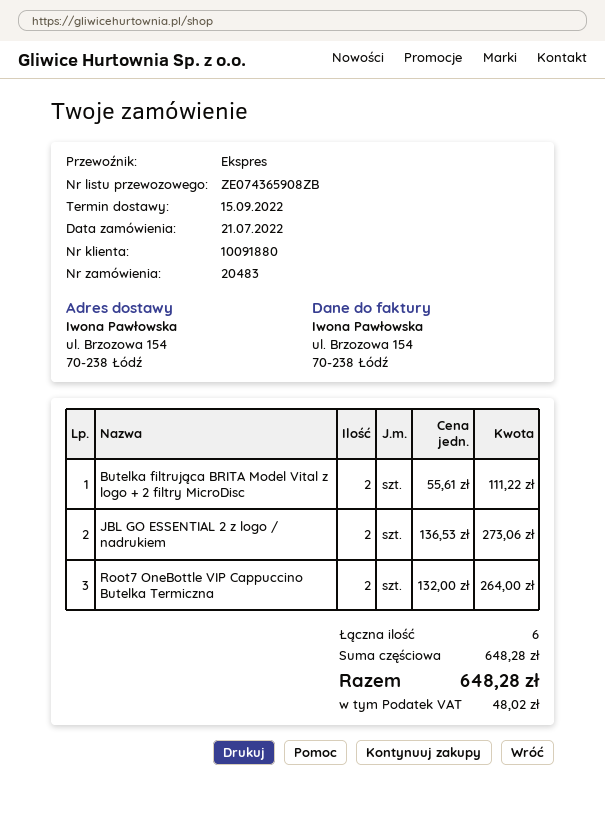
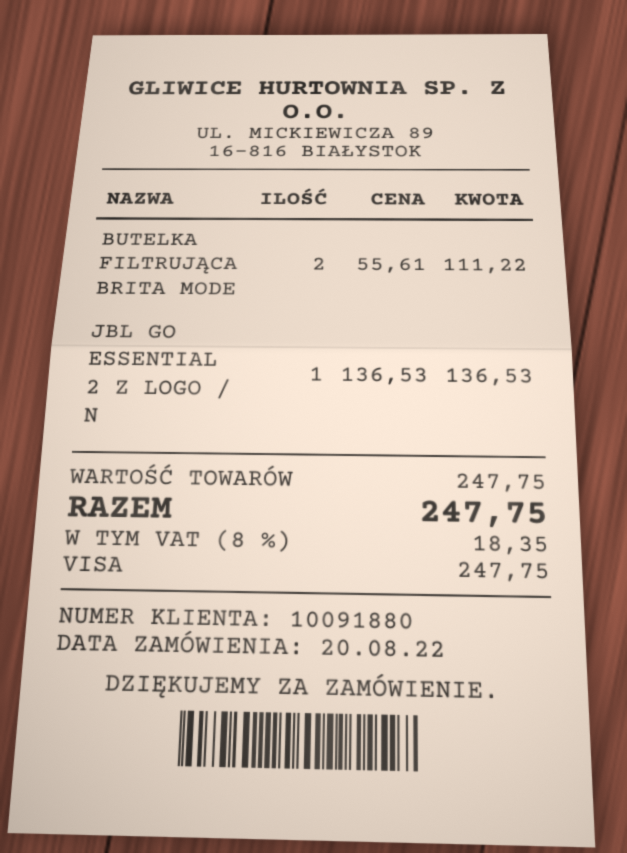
order date: 2022-07-21 -> 2022-08-20
JBL GO ESSENTIAL 2 z logo / nadrukiem: 2 x 136.53 = 273.06 -> 1 x 136.53 = 136.53
Root7 OneBottle VIP Cappuccino Butelka Termiczna: 2 x 132.00 = 264.00 -> none
subtotal: 648.28 -> 247.75
tax: 48.02 -> 18.35
total: 648.28 -> 247.75

